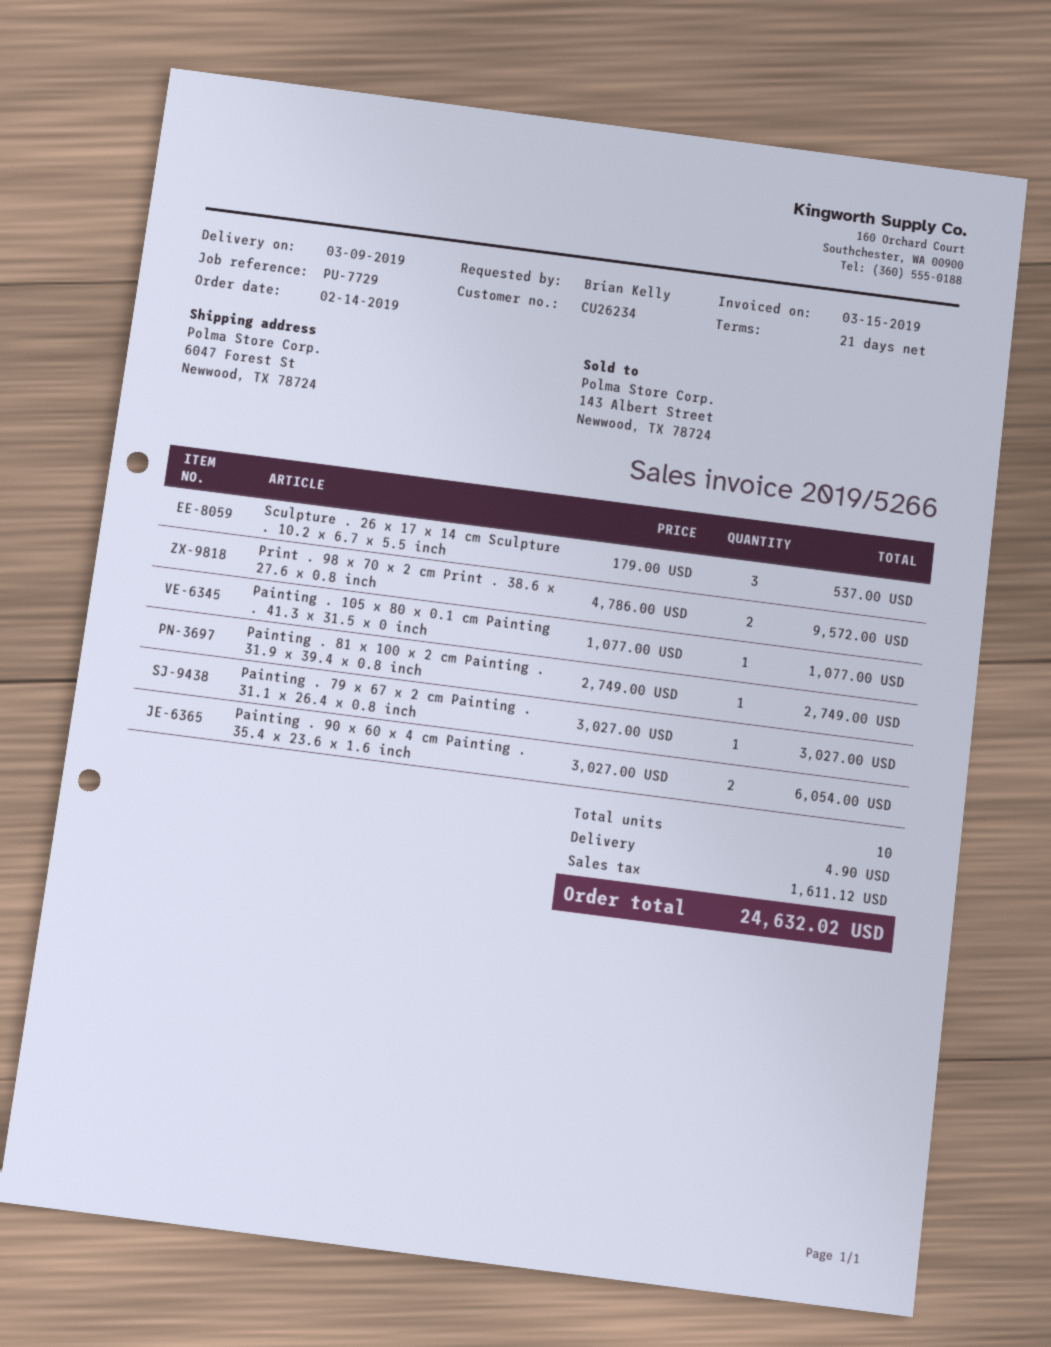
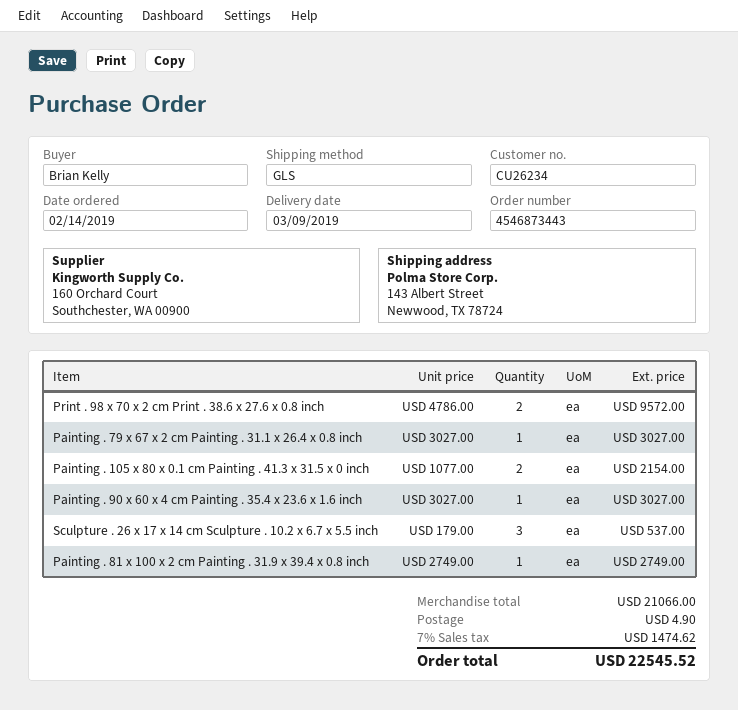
ship to: 6047 Forest St, Newwood, TX 78724 -> 143 Albert Street, Newwood, TX 78724
Painting . 105 x 80 x 0.1 cm Painting . 41.3 x 31.5 x 0 inch: 1 x 1077.00 = 1077.00 -> 2 x 1077.00 = 2154.00
Painting . 90 x 60 x 4 cm Painting . 35.4 x 23.6 x 1.6 inch: 2 x 3027.00 = 6054.00 -> 1 x 3027.00 = 3027.00
tax: 1611.12 -> 1474.62
total: 24632.02 -> 22545.52

